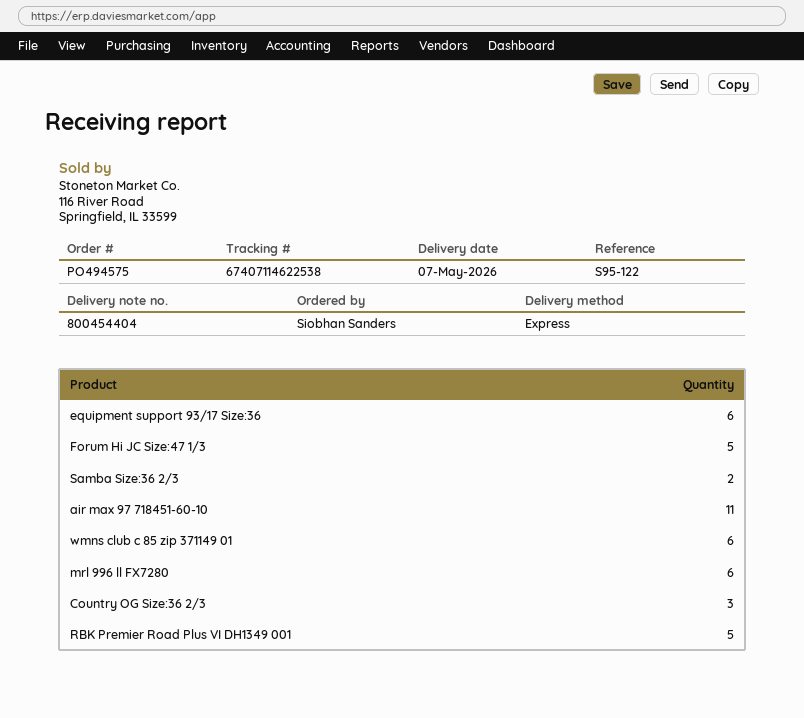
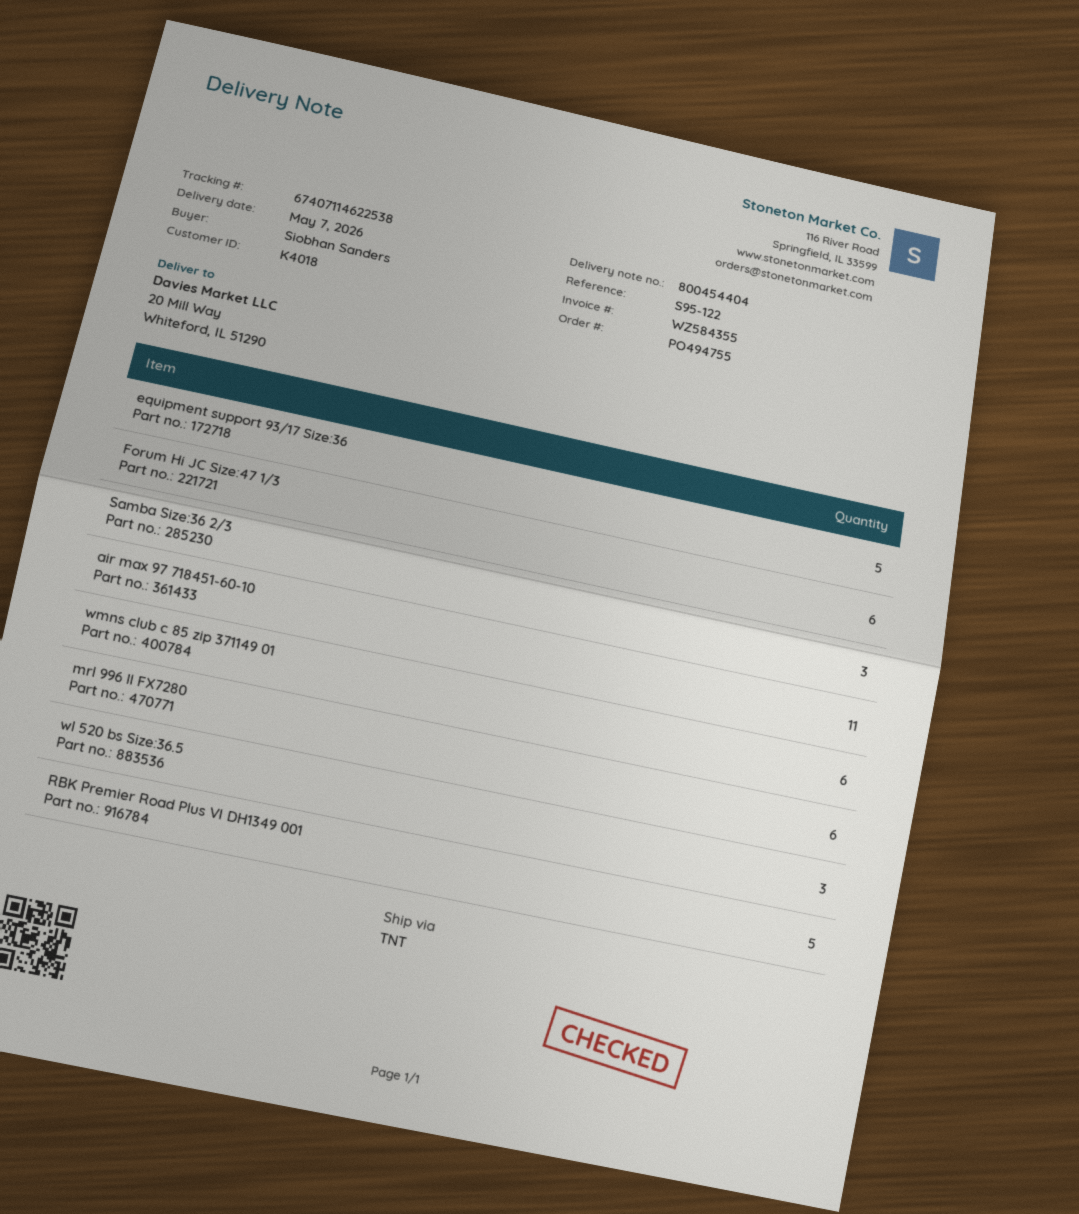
order number: PO494575 -> PO494755
shipping method: express -> TNT
equipment support 93/17 Size:36: 6 -> 5
Forum Hi JC Size:47 1/3: 5 -> 6
Samba Size:36 2/3: 2 -> 3
Country OG Size:36 2/3: 3 -> none
wl 520 bs Size:36.5: none -> 3

